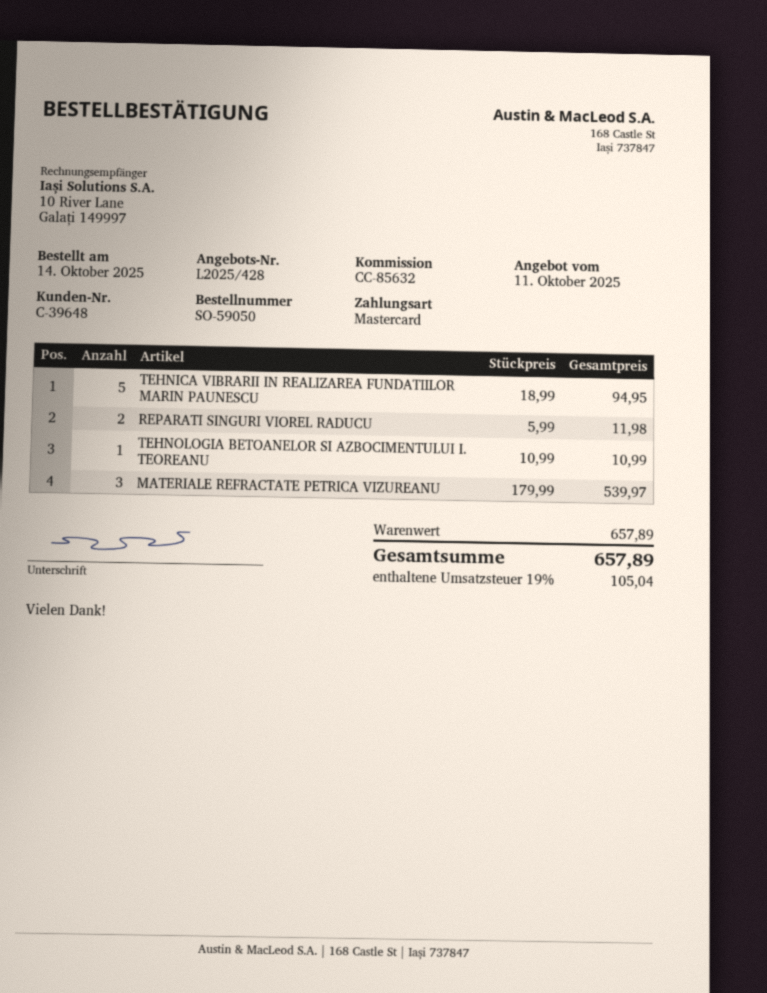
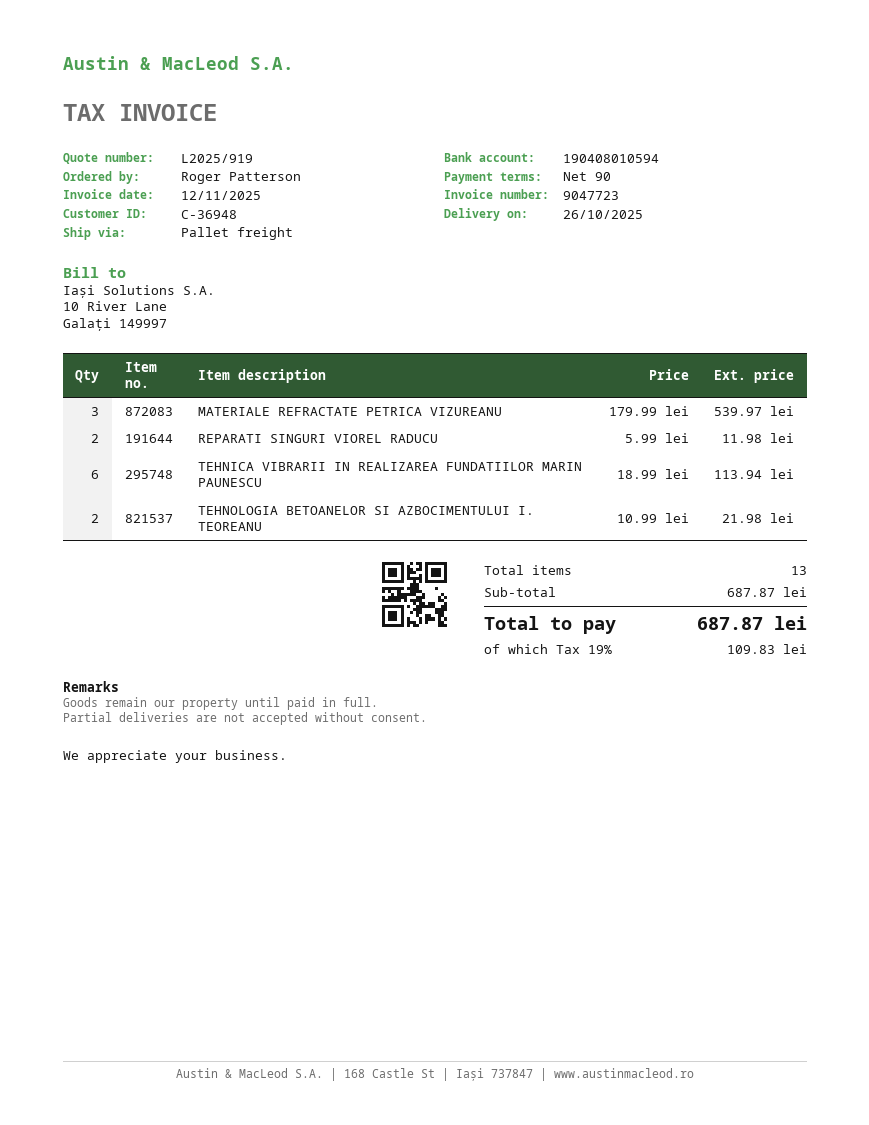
quote number: L2025/428 -> L2025/919
customer number: C-39648 -> C-36948
TEHNICA VIBRARII IN REALIZAREA FUNDATIILOR MARIN PAUNESCU: 5 x 18.99 = 94.95 -> 6 x 18.99 = 113.94
TEHNOLOGIA BETOANELOR SI AZBOCIMENTULUI I. TEOREANU: 1 x 10.99 = 10.99 -> 2 x 10.99 = 21.98
subtotal: 657.89 -> 687.87
tax: 19% = 105.04 -> 19% = 109.83
total: 657.89 -> 687.87

